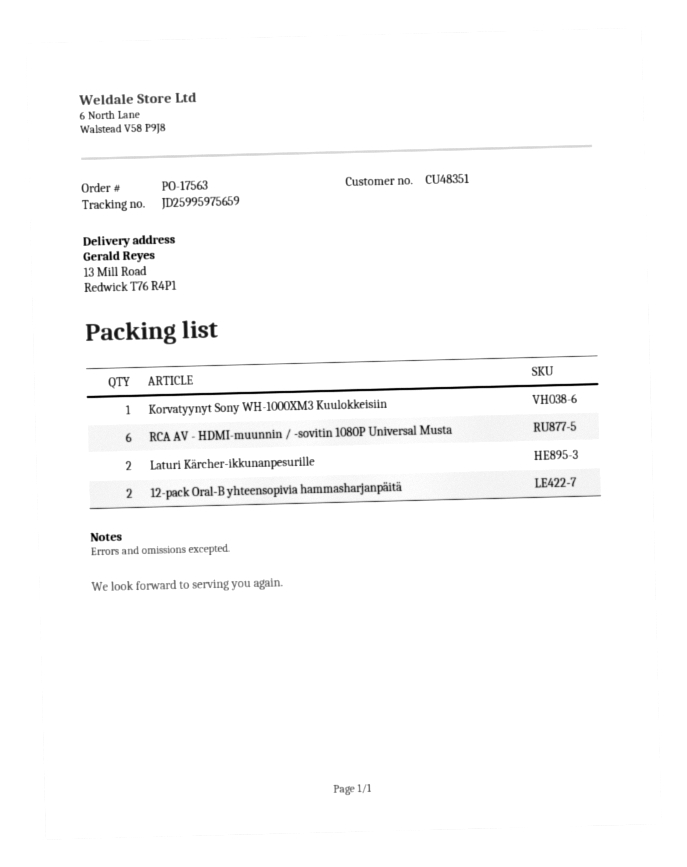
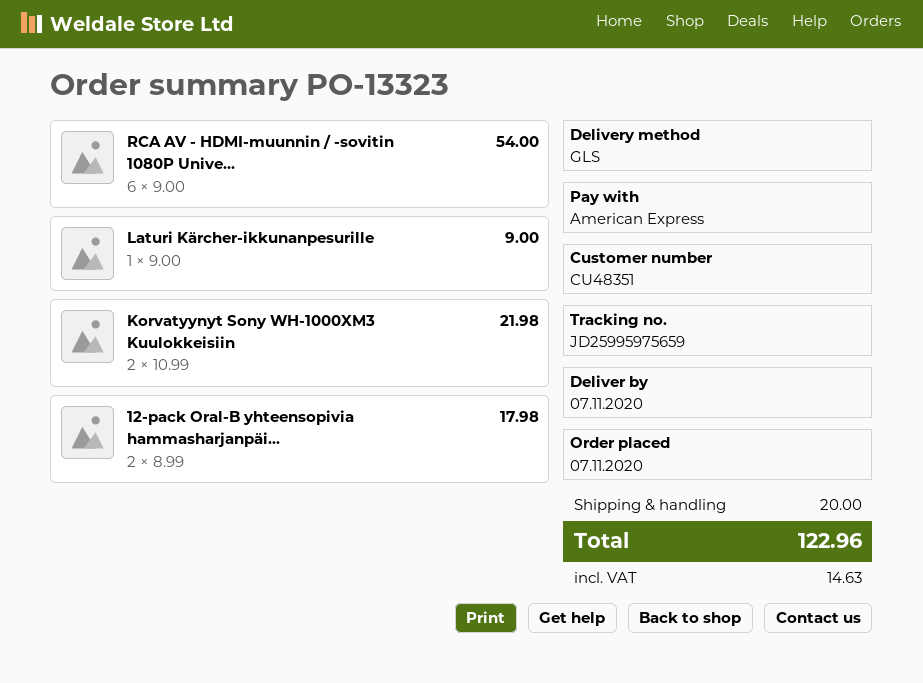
order number: PO-17563 -> PO-13323
Korvatyynyt Sony WH-1000XM3 Kuulokkeisiin: 1 -> 2
Laturi Kärcher-ikkunanpesurille: 2 -> 1

